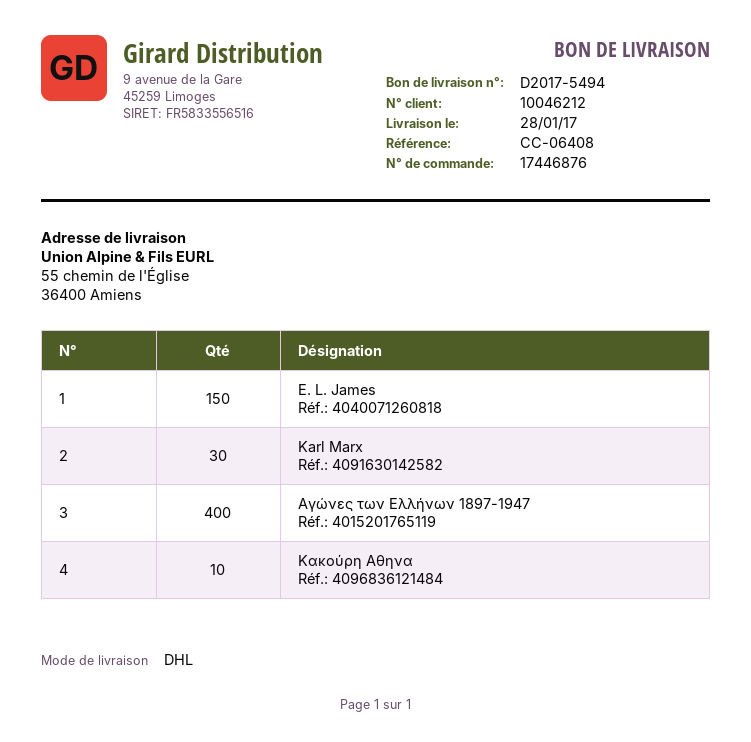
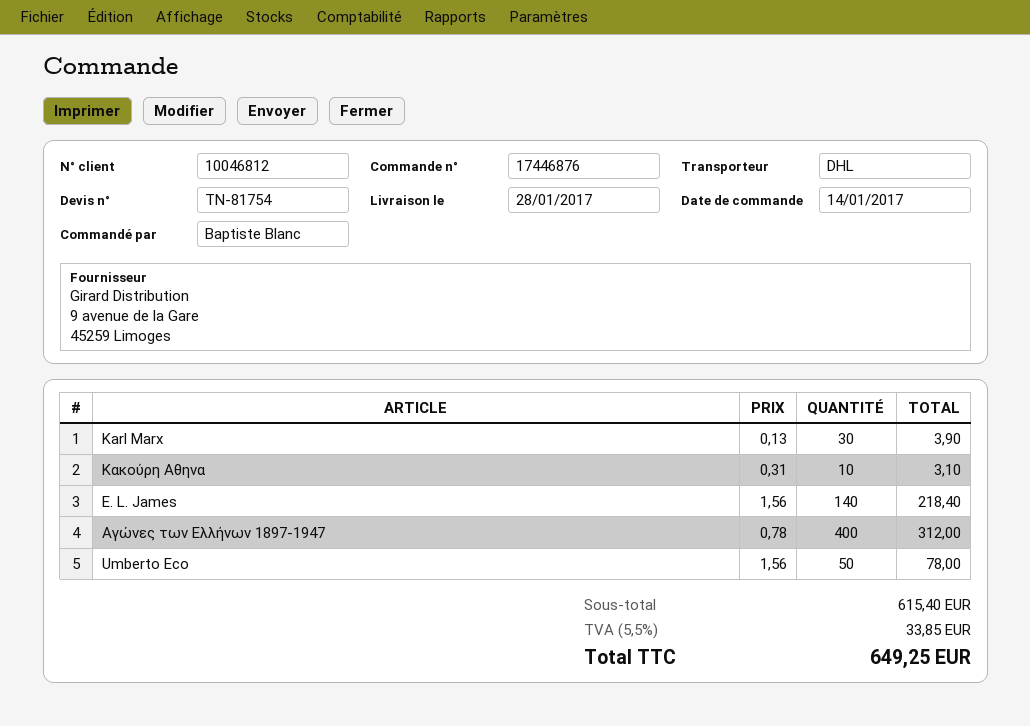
customer number: 10046212 -> 10046812
E. L. James: 150 -> 140
Umberto Eco: none -> 50

